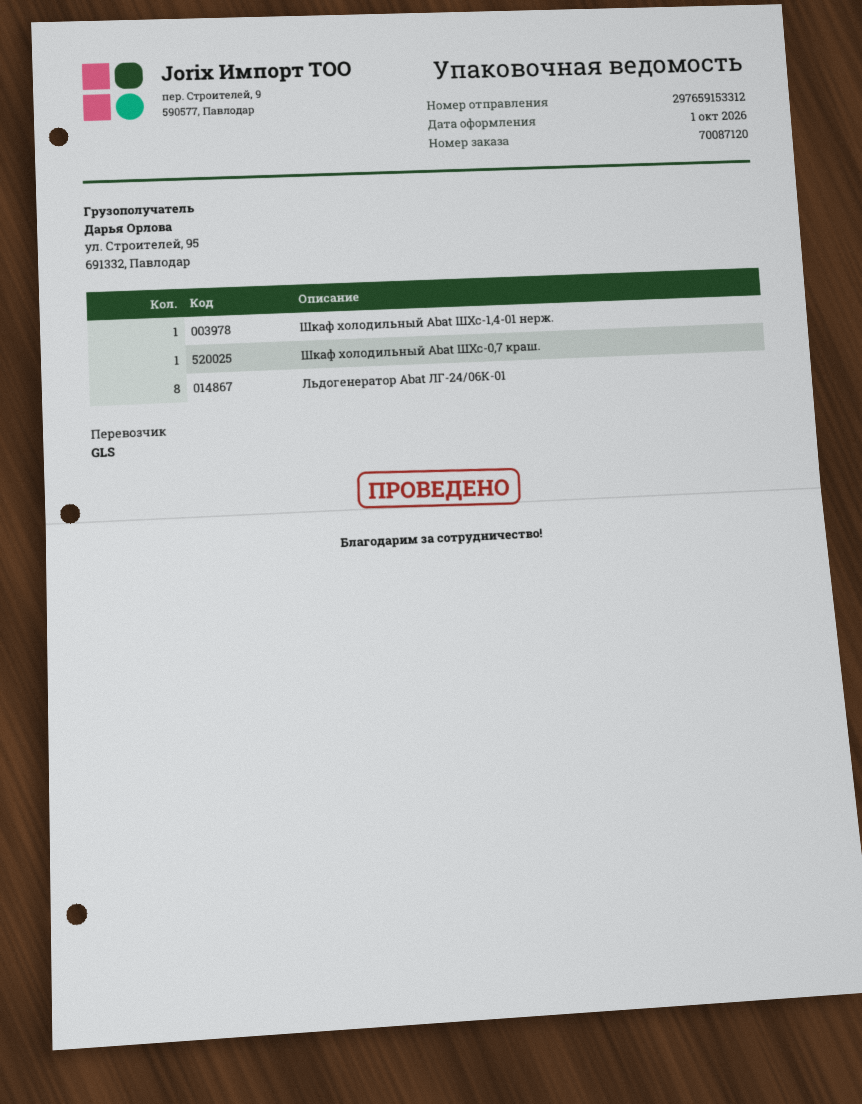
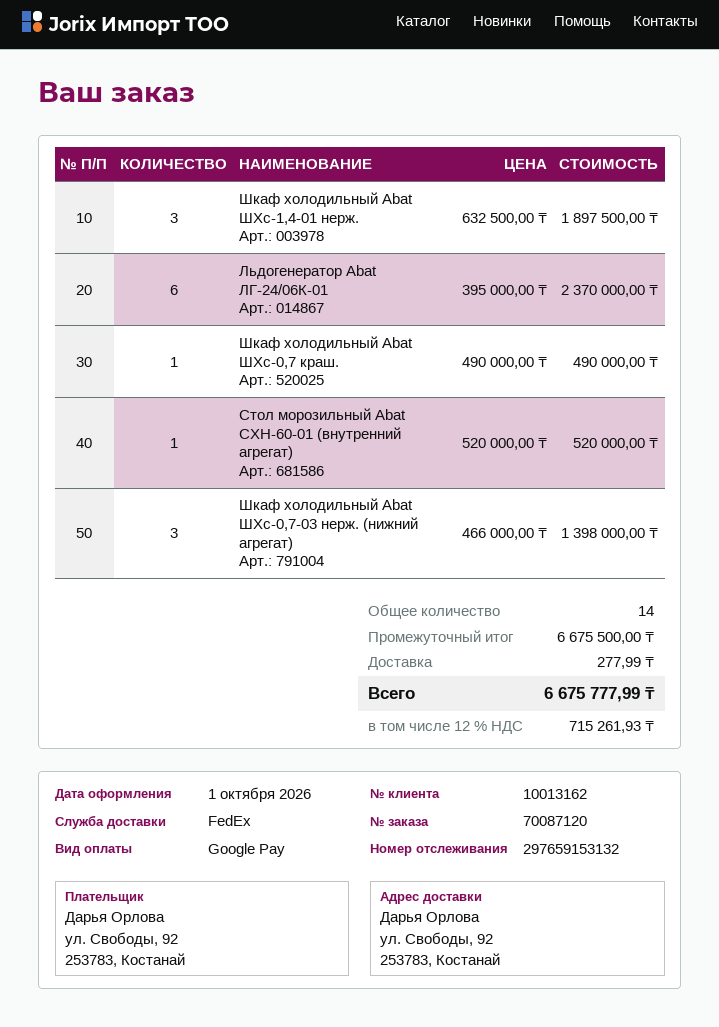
shipping method: GLS -> FedEx
tracking number: 297659153312 -> 297659153132
ship to: ул. Строителей, 95, 691332, Павлодар -> ул. Свободы, 92, 253783, Костанай
Шкаф холодильный Abat ШХс-1,4-01 нерж.: 1 -> 3
Льдогенератор Abat ЛГ-24/06К-01: 8 -> 6
Стол морозильный Abat СХН-60-01 (внутренний агрегат): none -> 1
Шкаф холодильный Abat ШХс-0,7-03 нерж. (нижний агрегат): none -> 3

